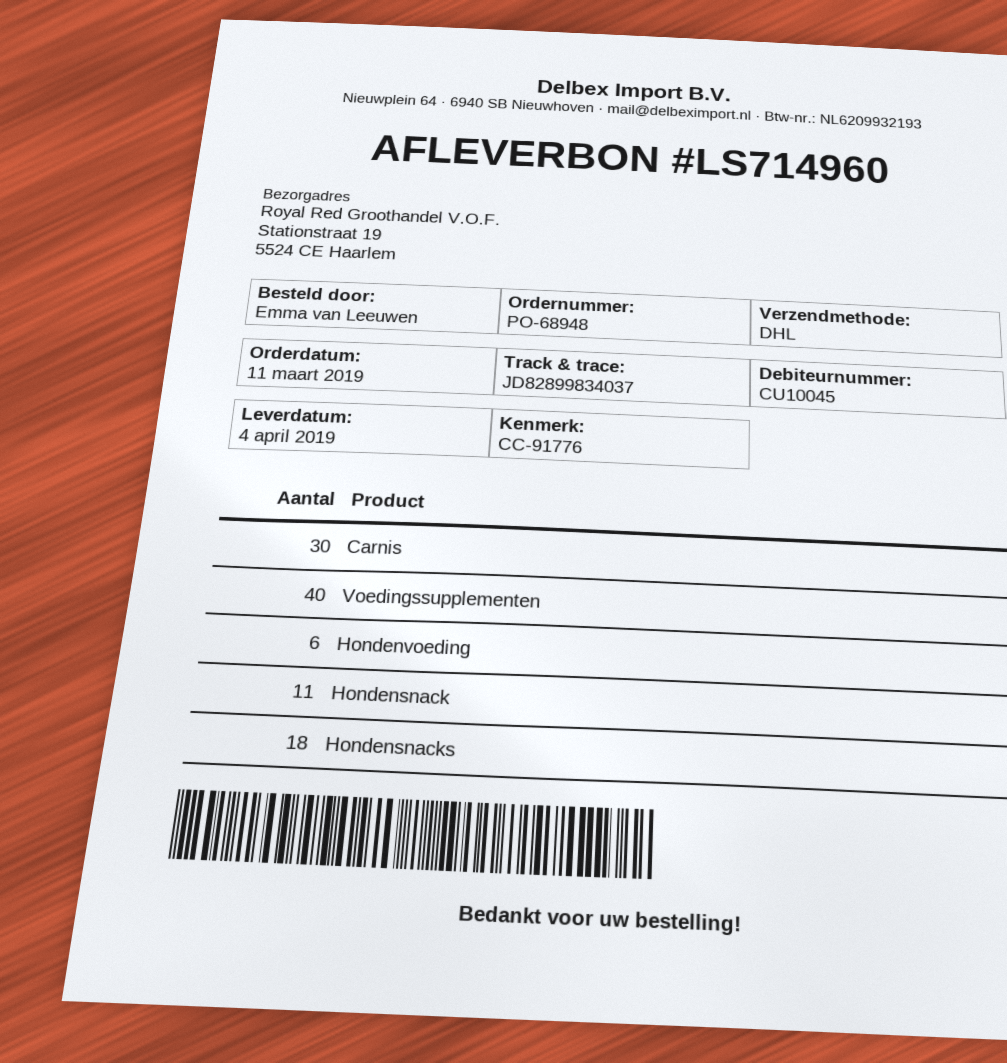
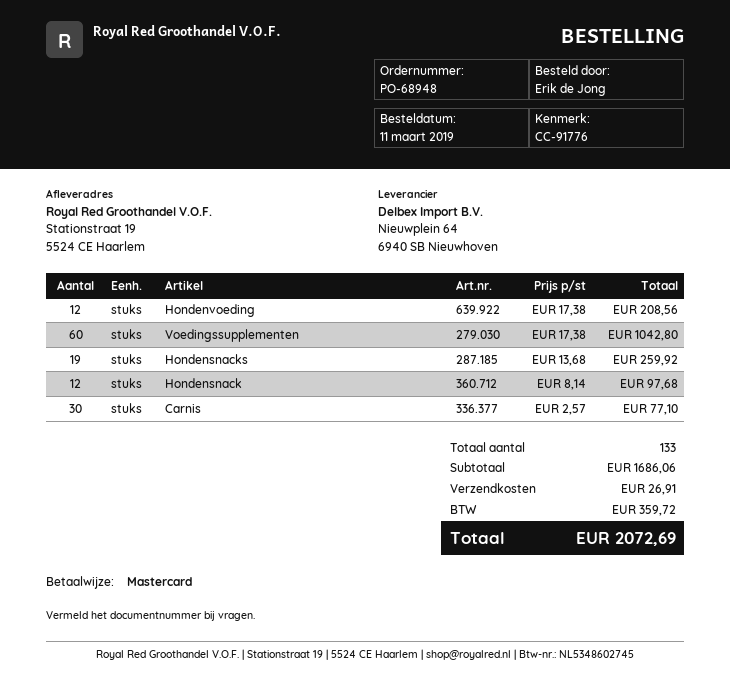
ordered by: Emma van Leeuwen -> Erik de Jong
Voedingssupplementen: 40 -> 60
Hondenvoeding: 6 -> 12
Hondensnack: 11 -> 12
Hondensnacks: 18 -> 19

